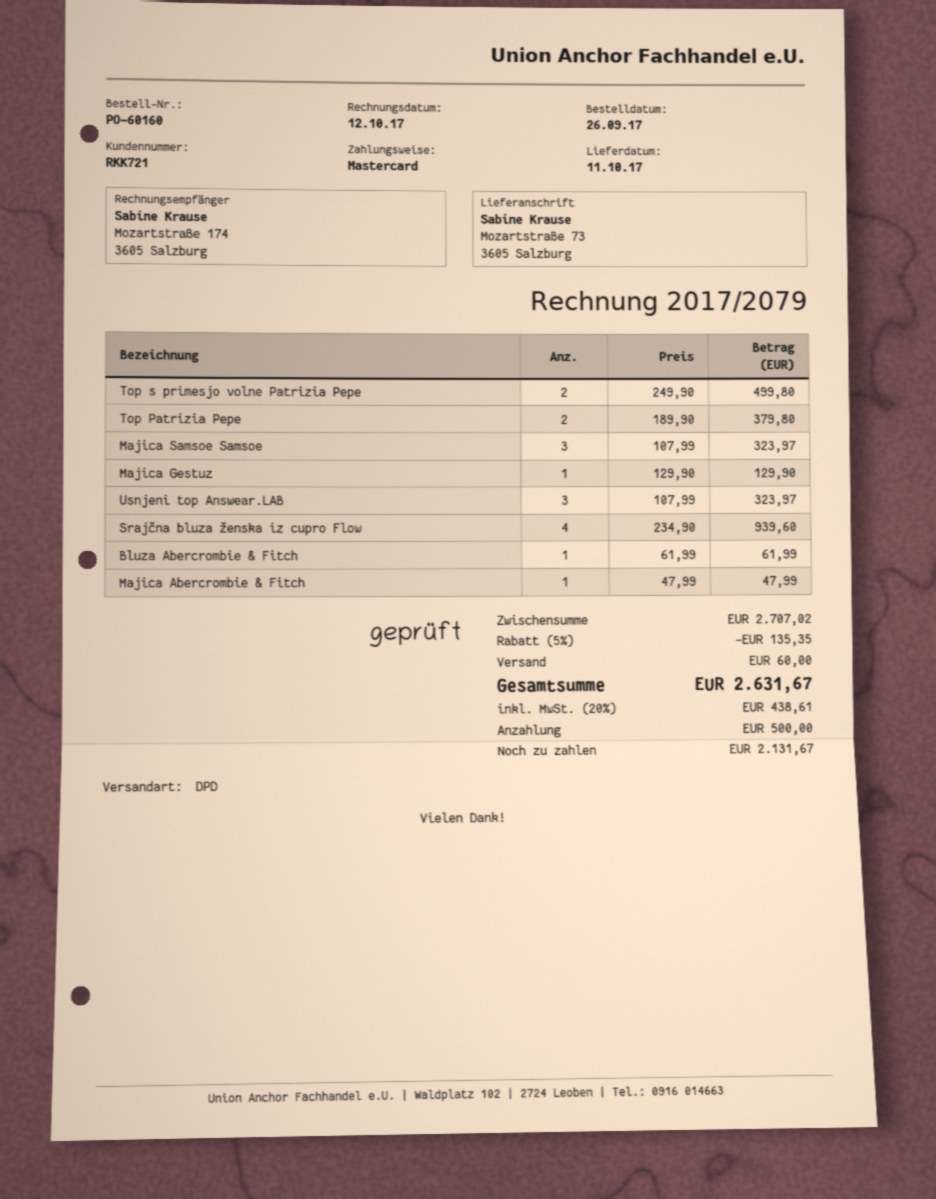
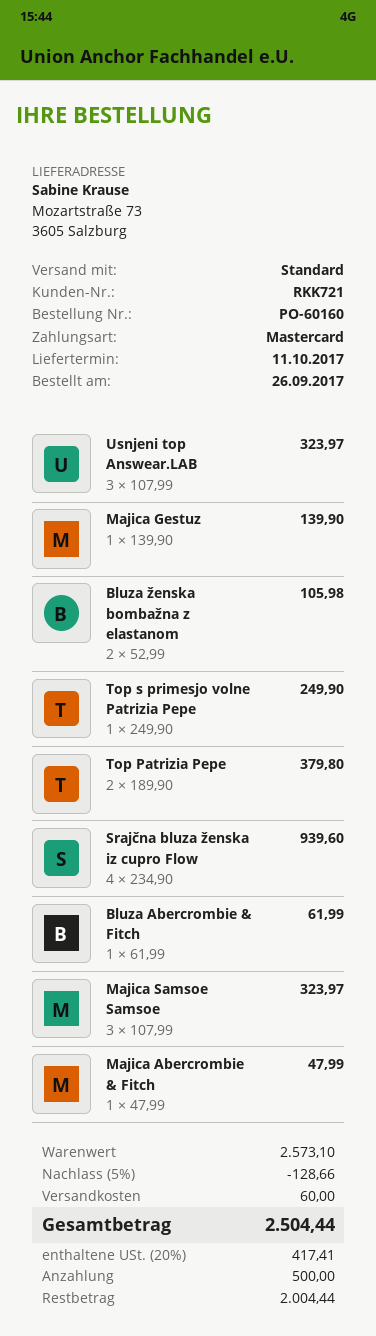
shipping method: DPD -> standard
Top s primesjo volne Patrizia Pepe: 2 x 249.90 = 499.80 -> 1 x 249.90 = 249.90
Majica Gestuz: 1 x 129.90 = 129.90 -> 1 x 139.90 = 139.90
Bluza ženska bombažna z elastanom: none -> 2 x 52.99 = 105.98
subtotal: 2707.02 -> 2573.10
discount: 5% = 135.35 -> 5% = 128.66
tax: 20% = 438.61 -> 20% = 417.41
total: 2631.67 -> 2504.44
balance: 2131.67 -> 2004.44

